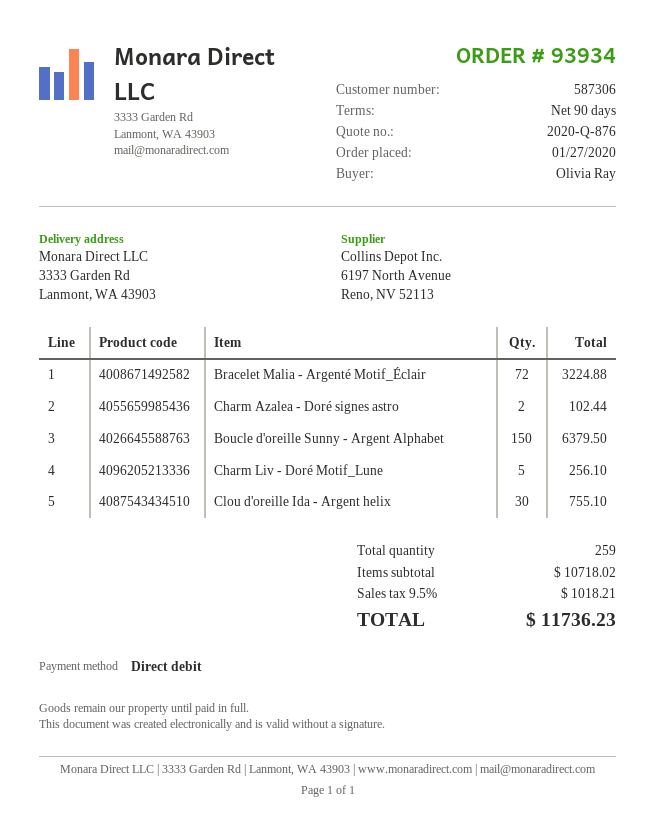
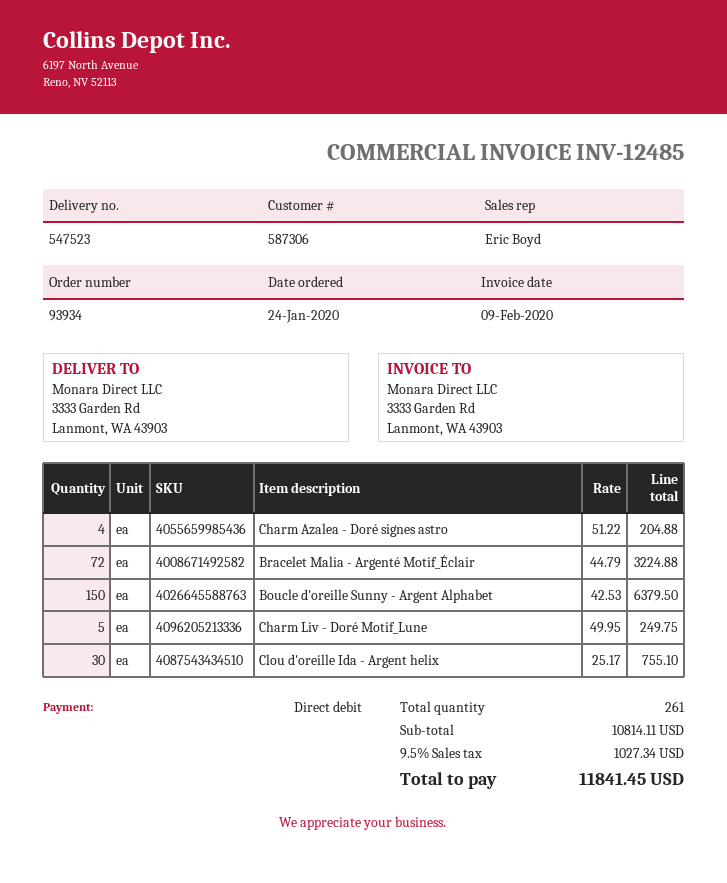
order date: 2020-01-27 -> 2020-01-24
Charm Azalea - Doré signes astro: 2 for 102.44 -> 4 for 204.88
Charm Liv - Doré Motif_Lune: 5 for 256.10 -> 5 for 249.75
total quantity: 259 -> 261
subtotal: 10718.02 -> 10814.11
tax: 9.5% = 1018.21 -> 9.5% = 1027.34
total: 11736.23 -> 11841.45

